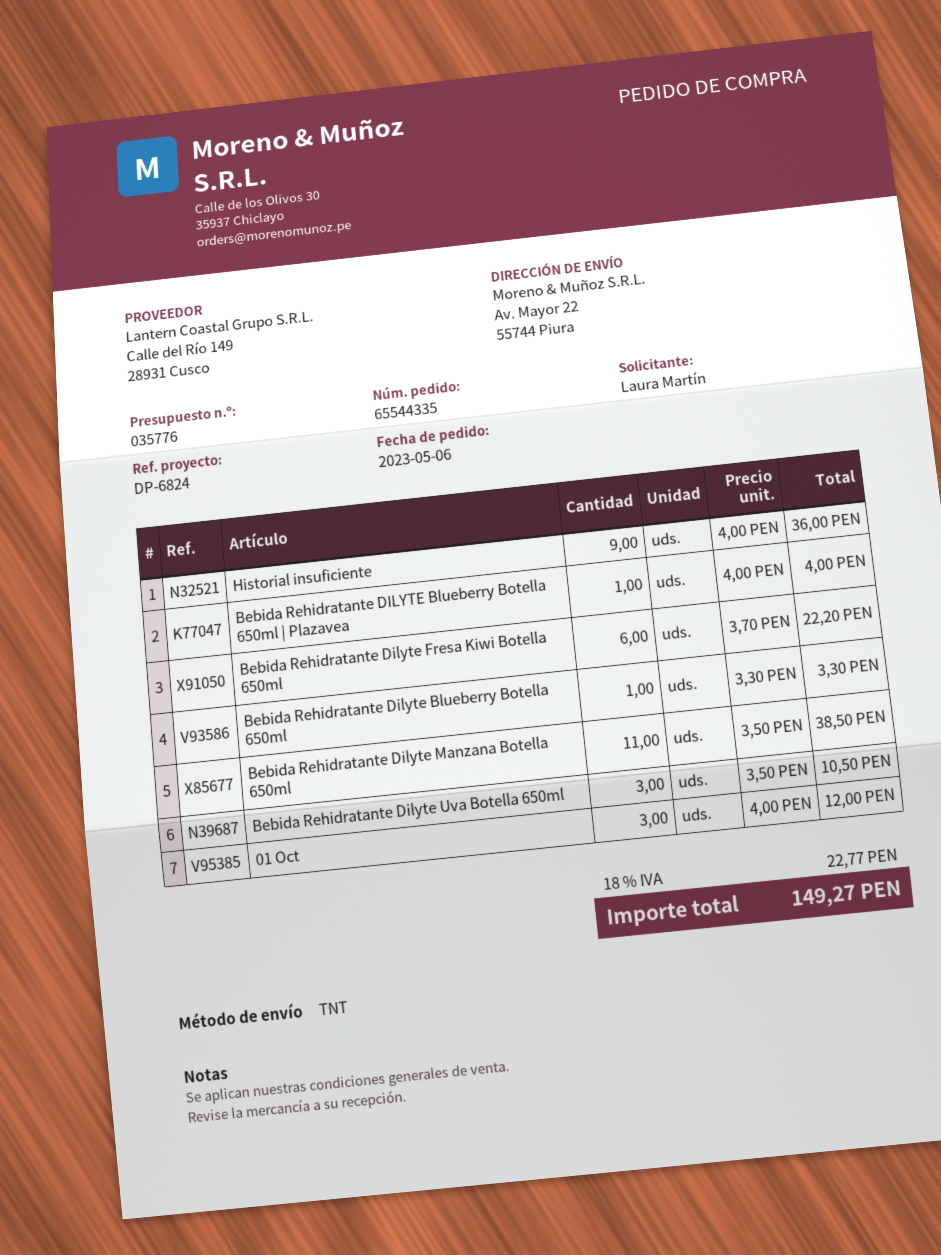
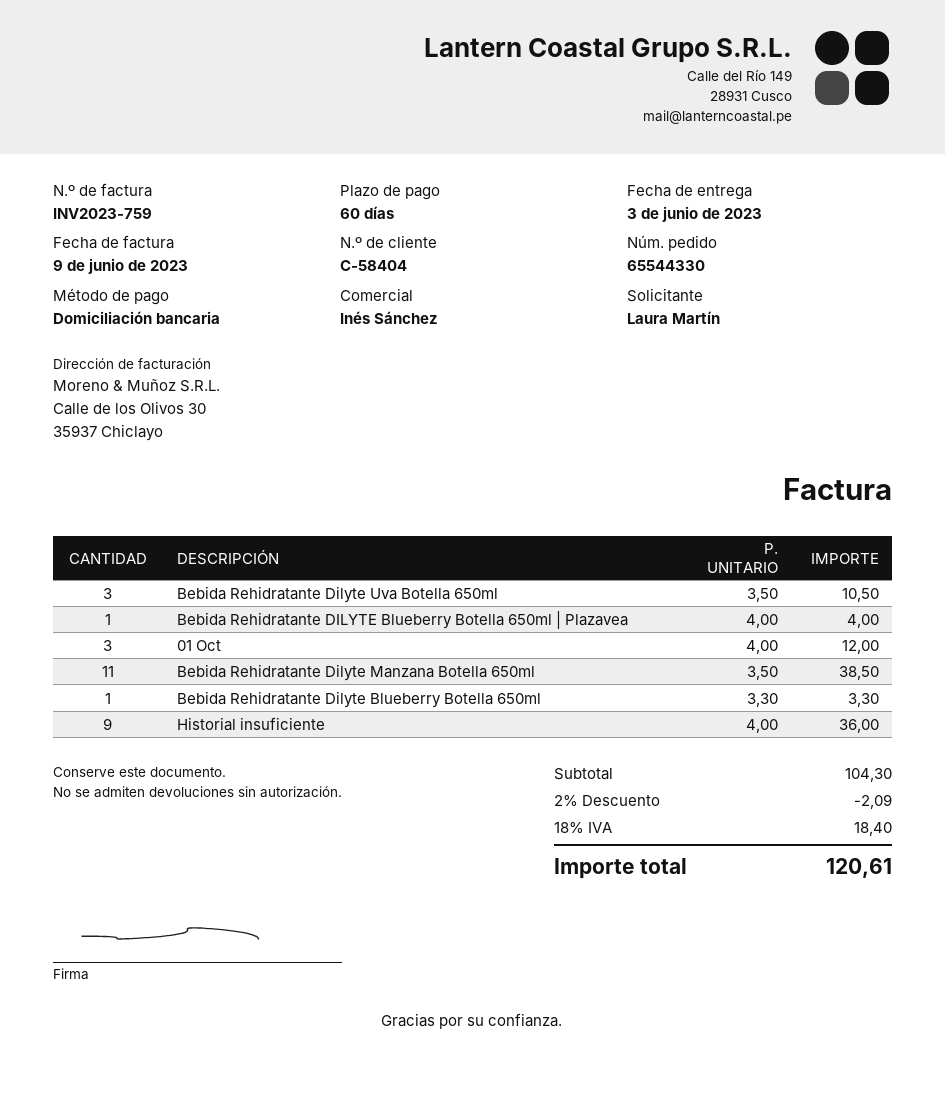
order number: 65544335 -> 65544330
Bebida Rehidratante Dilyte Fresa Kiwi Botella 650ml: 6 x 3.70 = 22.20 -> none
discount: none -> 2% = 2.09
tax: 18% = 22.77 -> 18% = 18.40
total: 149.27 -> 120.61

